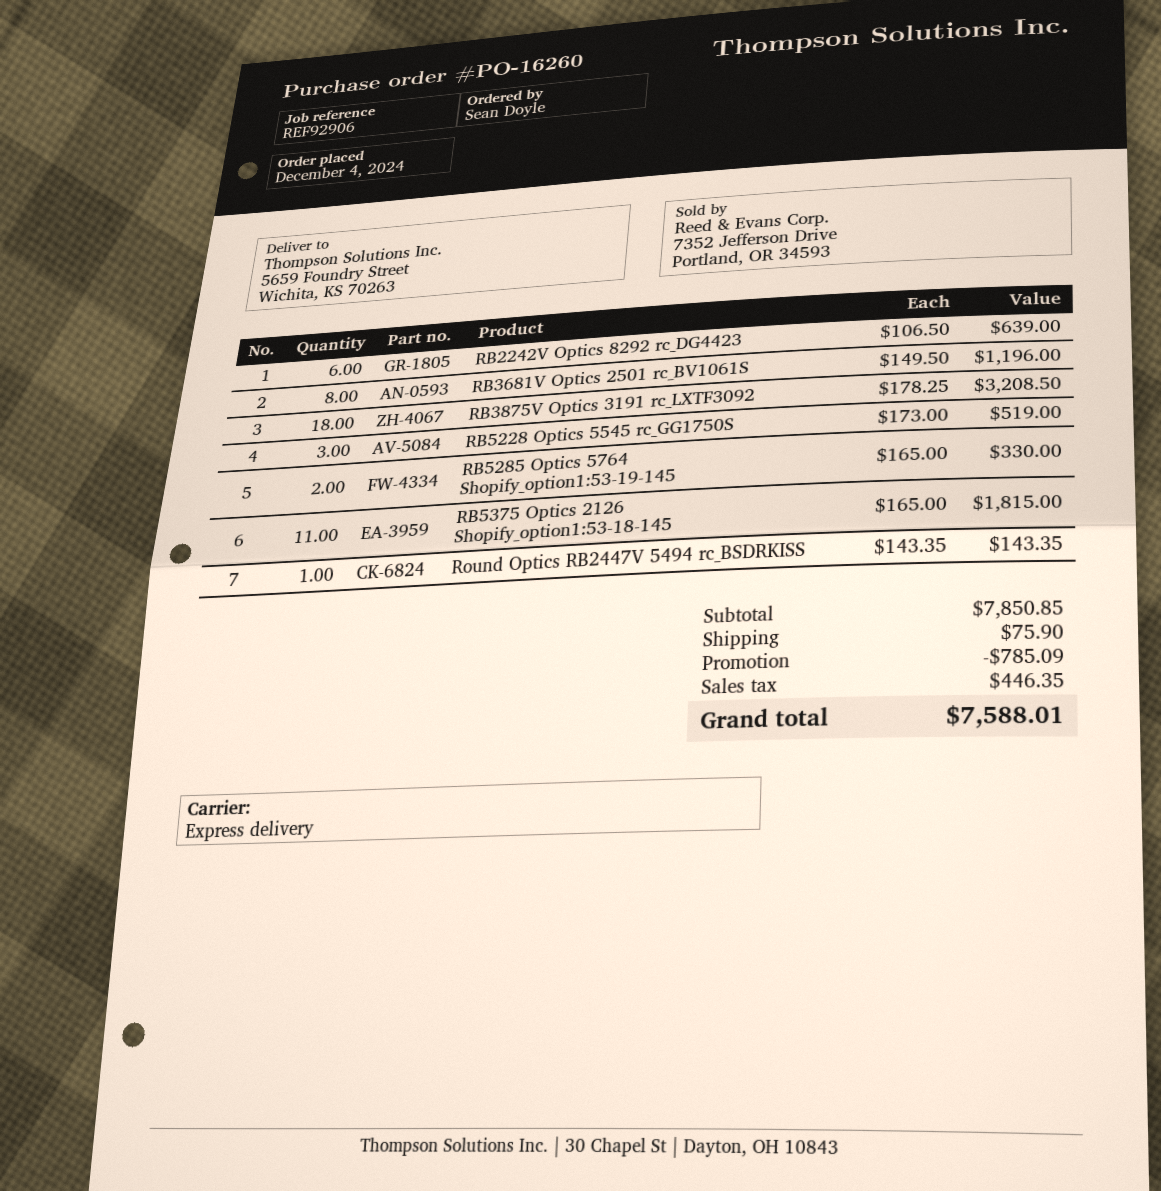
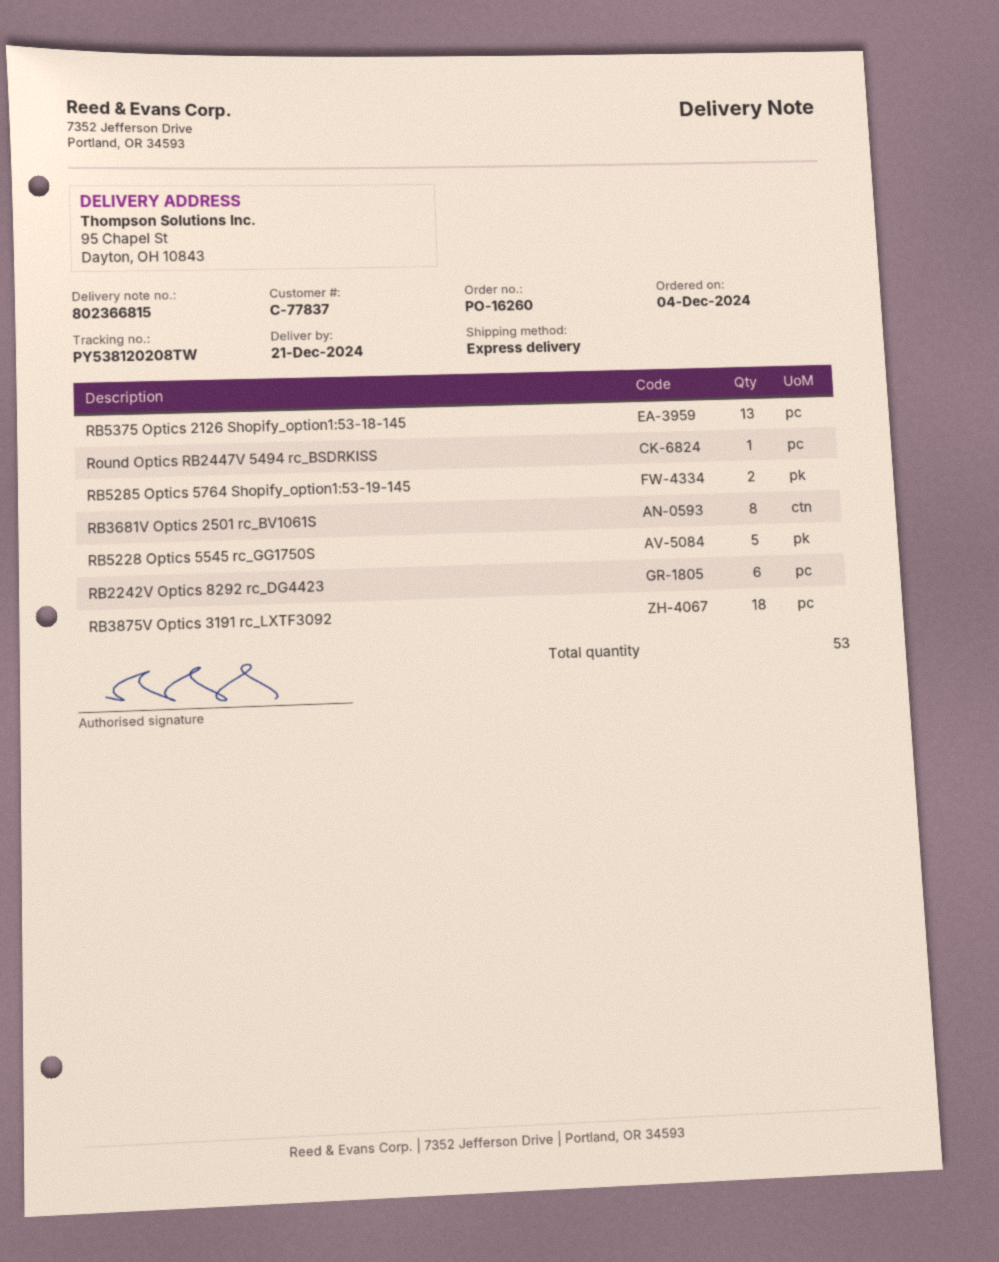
ship to: 5659 Foundry Street, Wichita, KS 70263 -> 95 Chapel St, Dayton, OH 10843
RB5228 Optics 5545 rc_GG1750S: 3 -> 5
RB5375 Optics 2126 Shopify_option1:53-18-145: 11 -> 13

